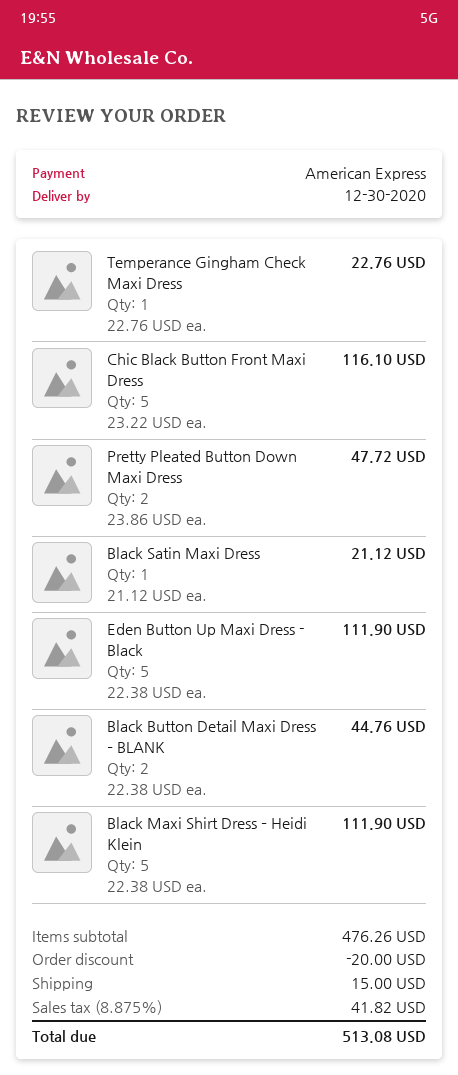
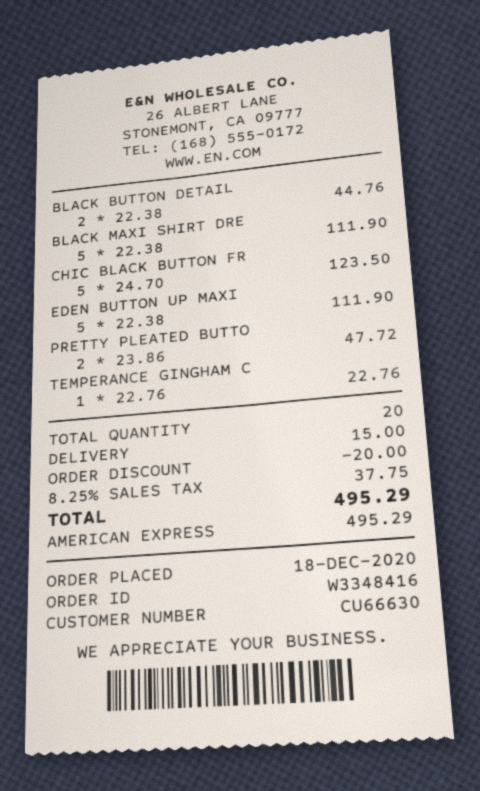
Chic Black Button Front Maxi Dress: 5 x 23.22 = 116.10 -> 5 x 24.70 = 123.50
Black Satin Maxi Dress: 1 x 21.12 = 21.12 -> none
tax: 8.875% = 41.82 -> 8.25% = 37.75
total: 513.08 -> 495.29

